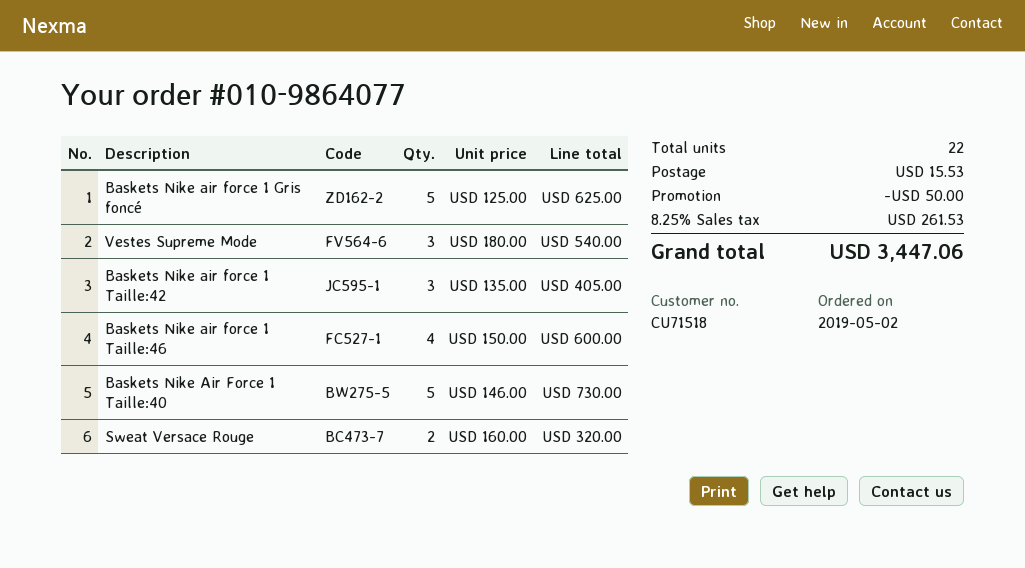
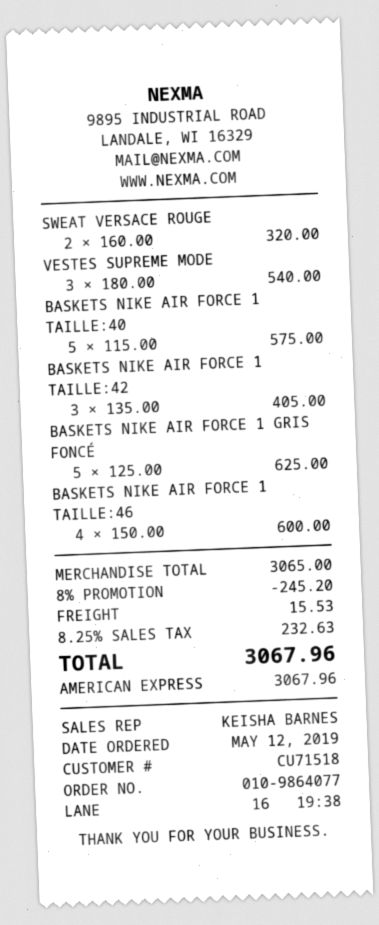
order date: 2019-05-02 -> 2019-05-12
Baskets Nike Air Force 1 Taille:40: 5 x 146.00 = 730.00 -> 5 x 115.00 = 575.00
discount: 50.00 -> 245.20
tax: 8.25% = 261.53 -> 8.25% = 232.63
total: 3447.06 -> 3067.96

